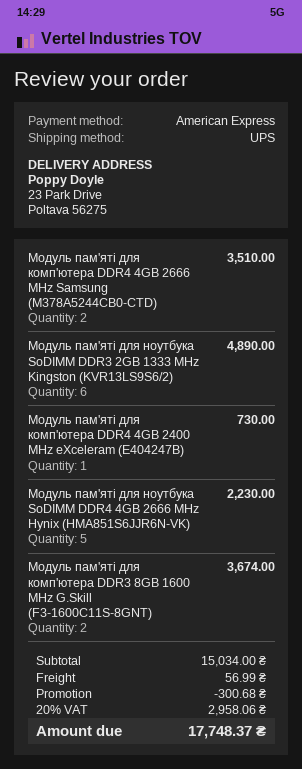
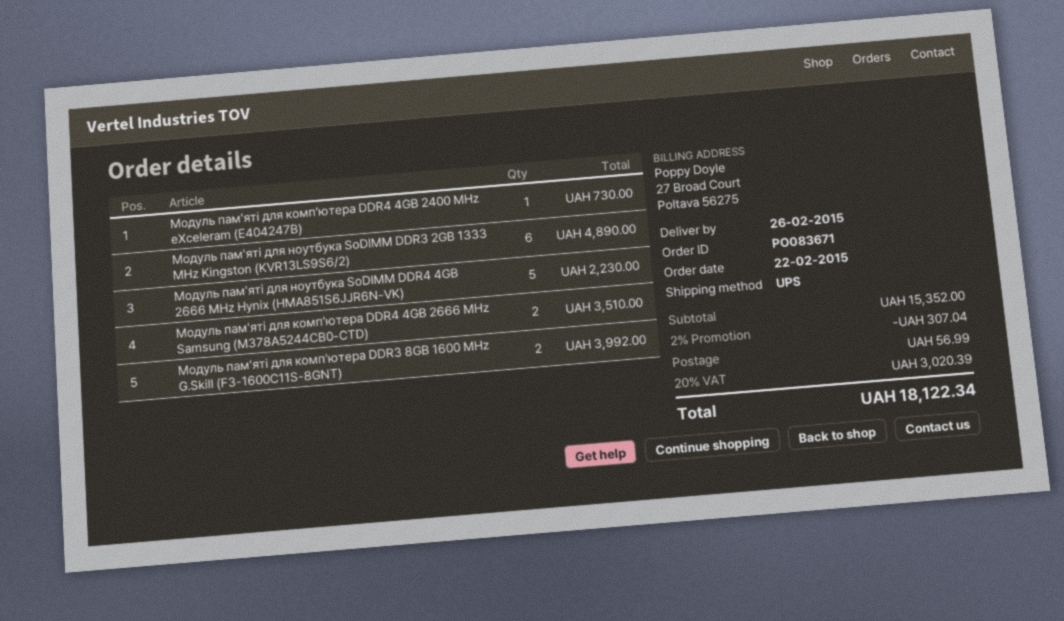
Модуль пам'яті для комп'ютера DDR3 8GB 1600 MHz G.Skill (F3-1600C11S-8GNT): 2 for 3674.00 -> 2 for 3992.00
subtotal: 15034.00 -> 15352.00
discount: 300.68 -> 307.04
tax: 20% = 2958.06 -> 20% = 3020.39
total: 17748.37 -> 18122.34

